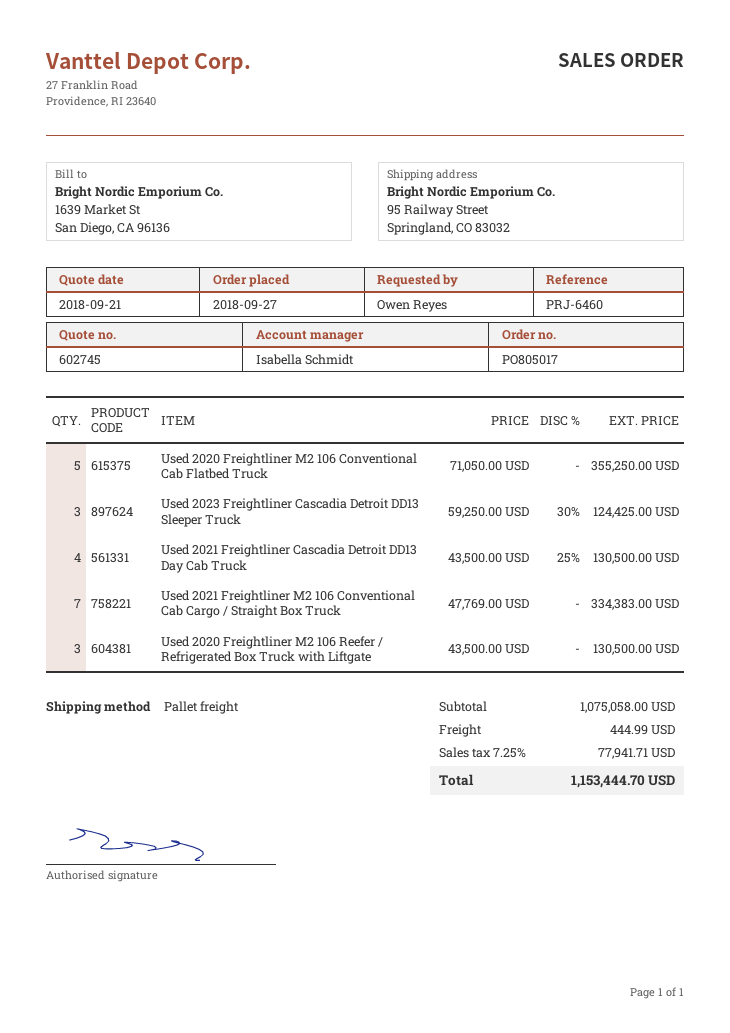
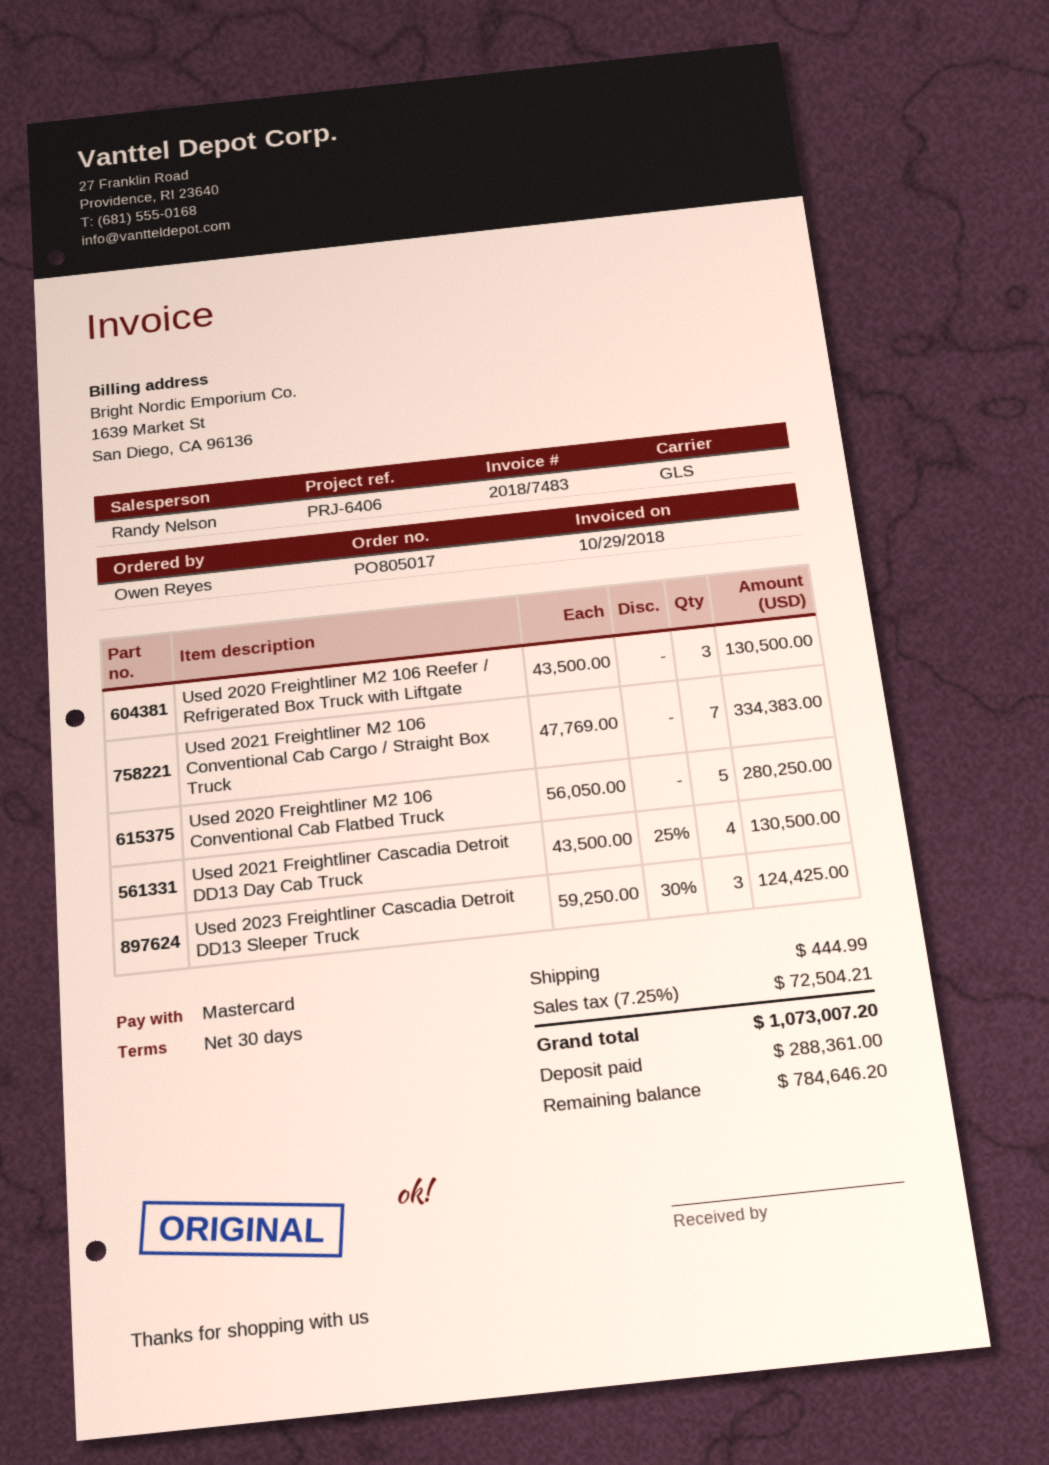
reference: PRJ-6460 -> PRJ-6406
sales rep: Isabella Schmidt -> Randy Nelson
shipping method: pallet freight -> GLS
Used 2020 Freightliner M2 106 Conventional Cab Flatbed Truck: 5 x 71050.00 = 355250.00 -> 5 x 56050.00 = 280250.00
tax: 7.25% = 77941.71 -> 7.25% = 72504.21
total: 1153444.70 -> 1073007.20

